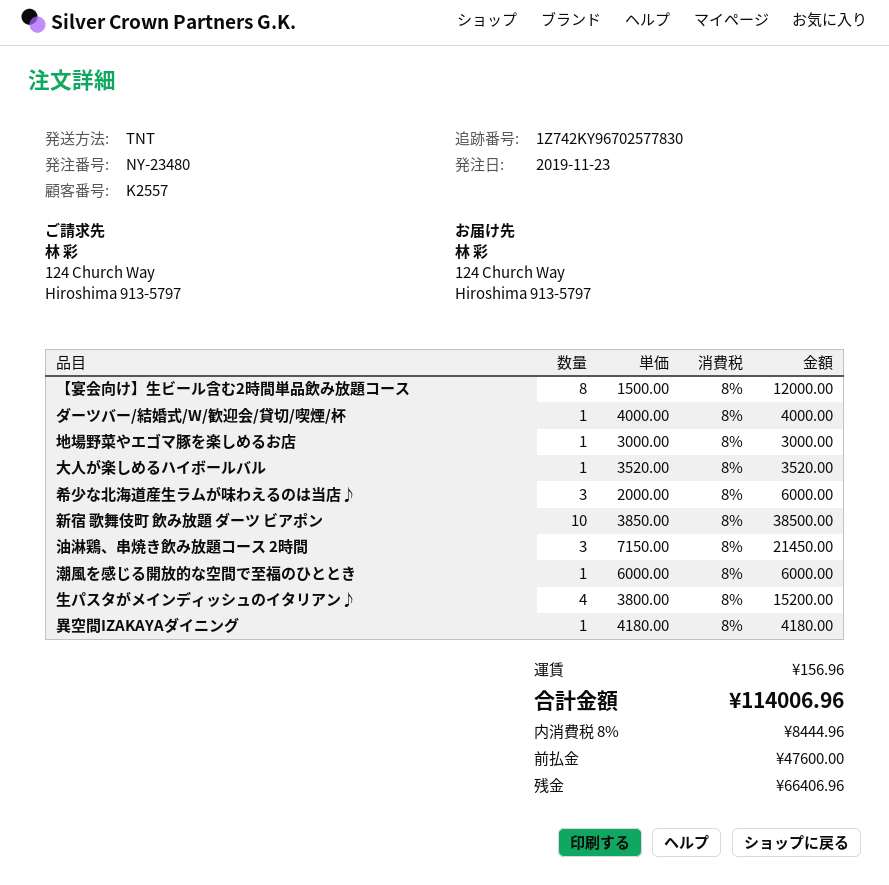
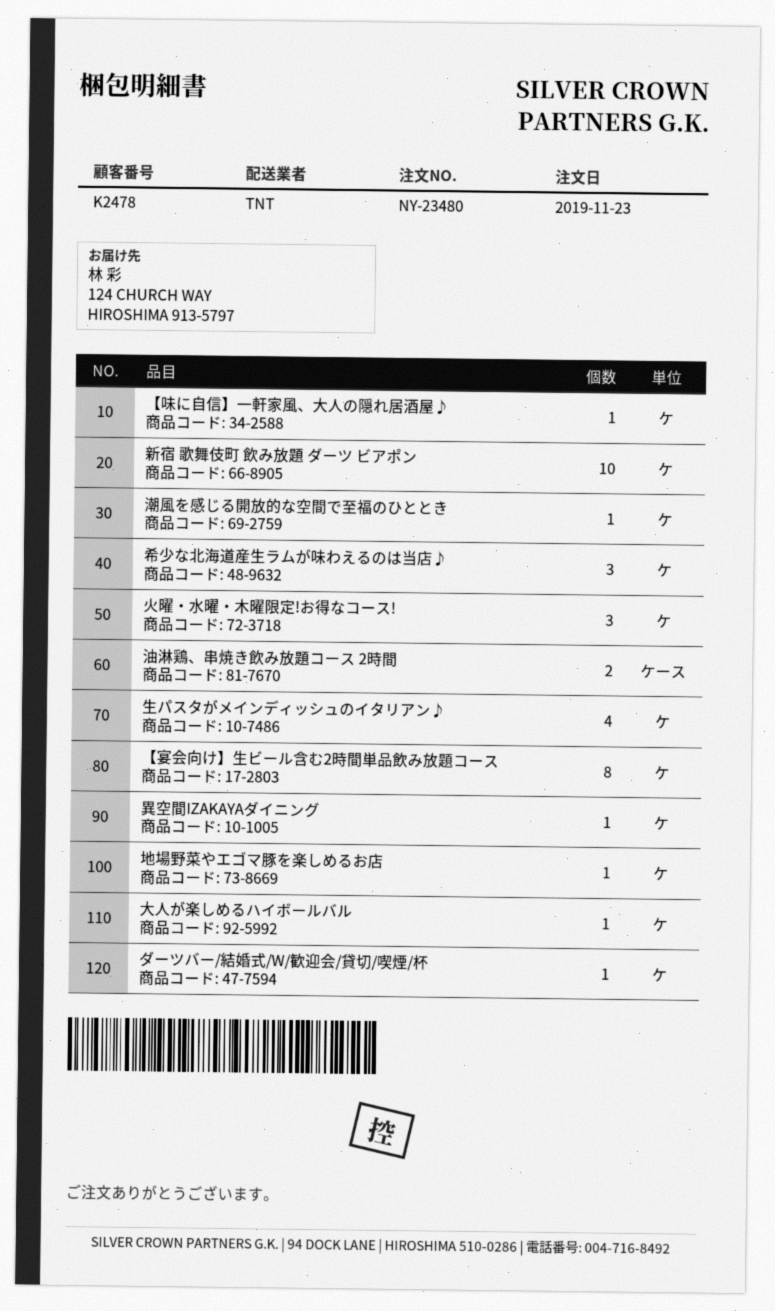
customer number: K2557 -> K2478
油淋鶏、串焼き飲み放題コース 2時間: 3 -> 2
【味に自信】一軒家風、大人の隠れ居酒屋♪: none -> 1
火曜・水曜・木曜限定!お得なコース!: none -> 3

